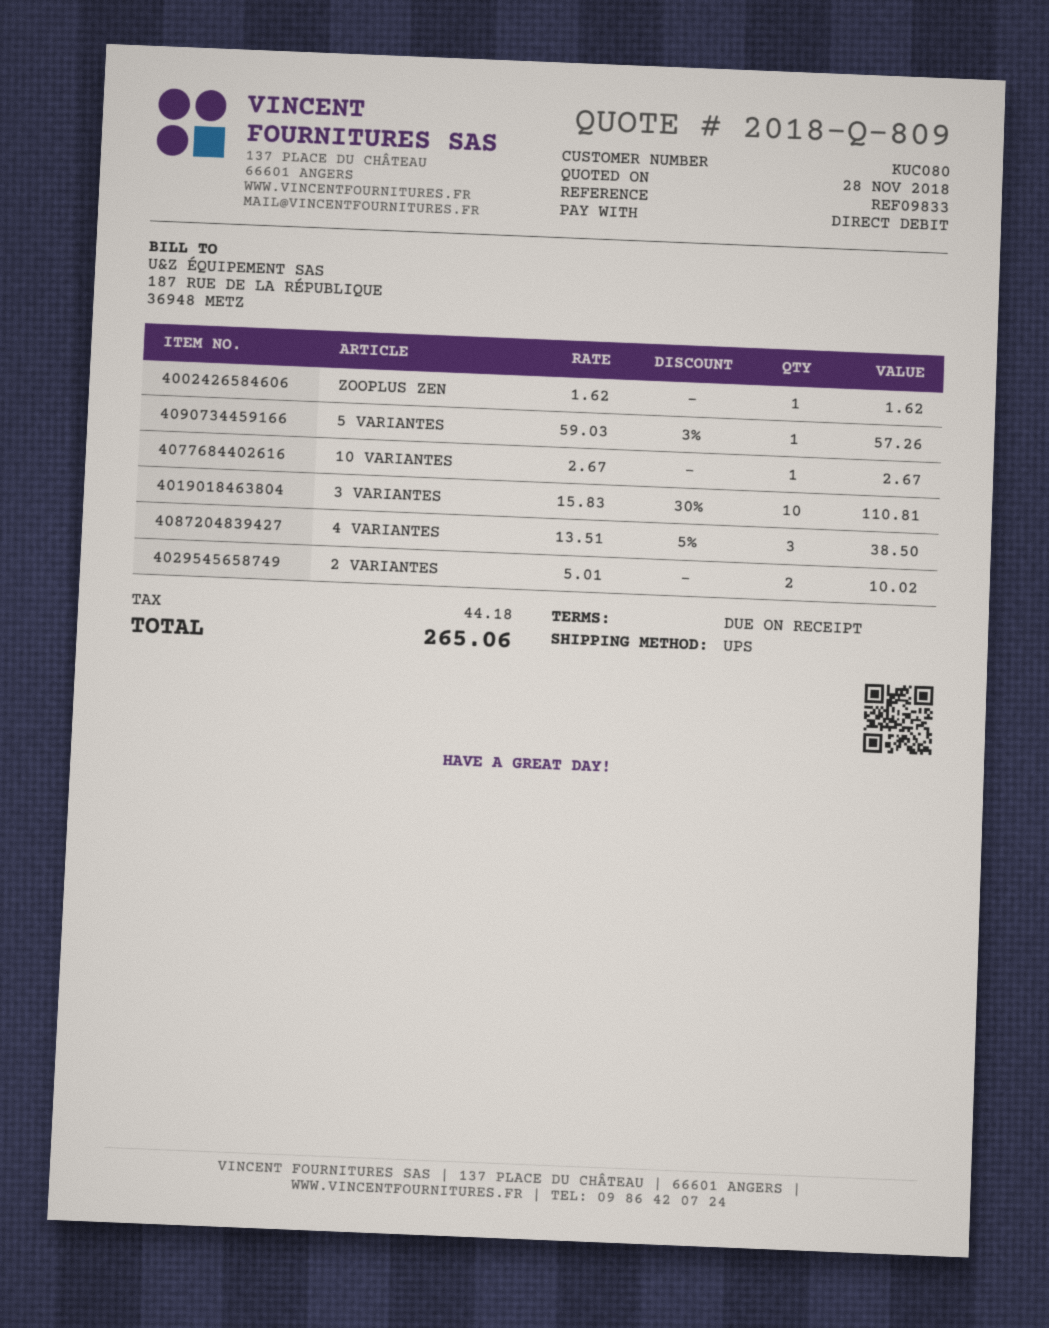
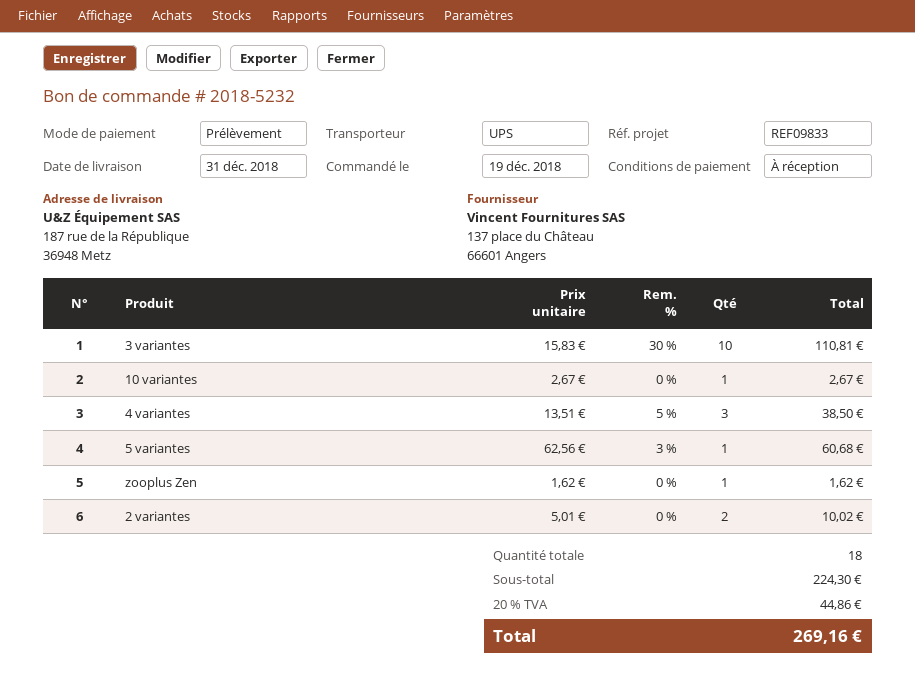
5 VARIANTES: 1 x 59.03 - 3% = 57.26 -> 1 x 62.56 - 3% = 60.68
tax: 44.18 -> 44.86
total: 265.06 -> 269.16

